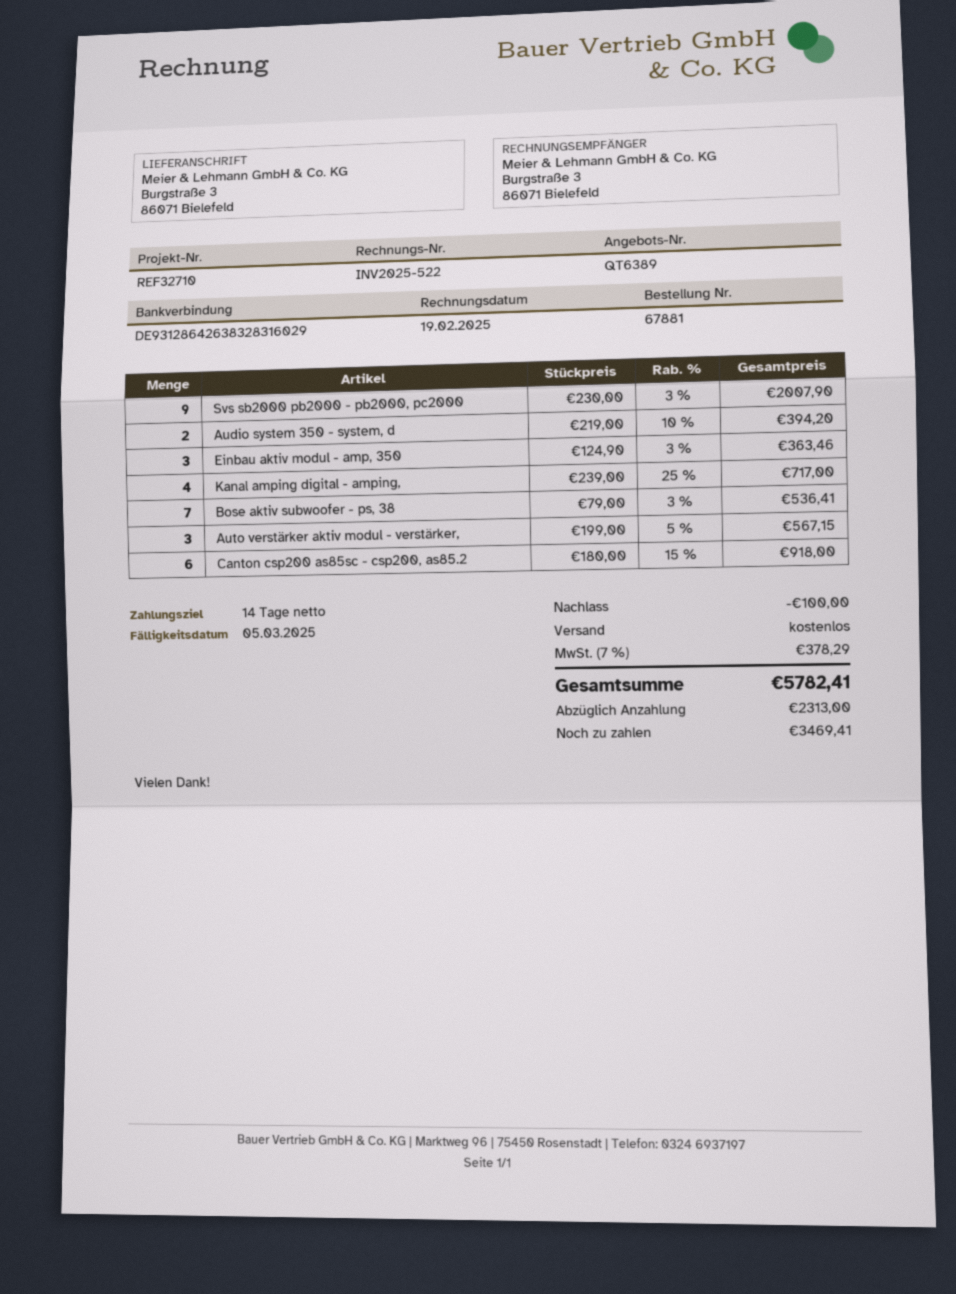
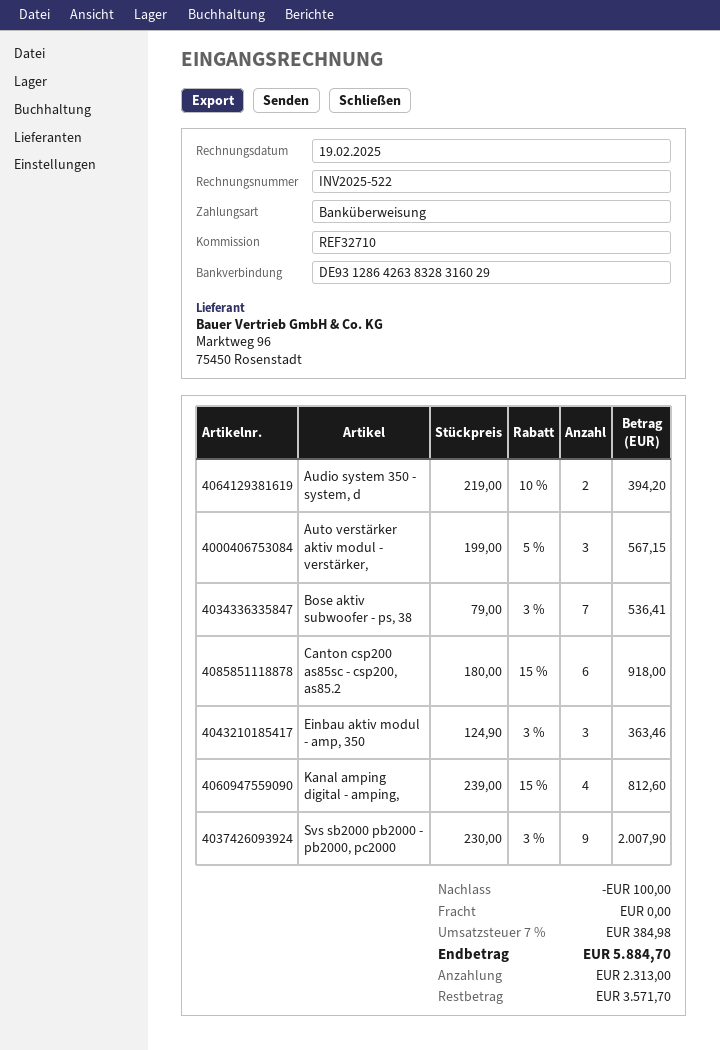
Kanal amping digital - amping,: 4 x 239.00 - 25% = 717.00 -> 4 x 239.00 - 15% = 812.60
tax: 7% = 378.29 -> 7% = 384.98
total: 5782.41 -> 5884.70
balance: 3469.41 -> 3571.70

